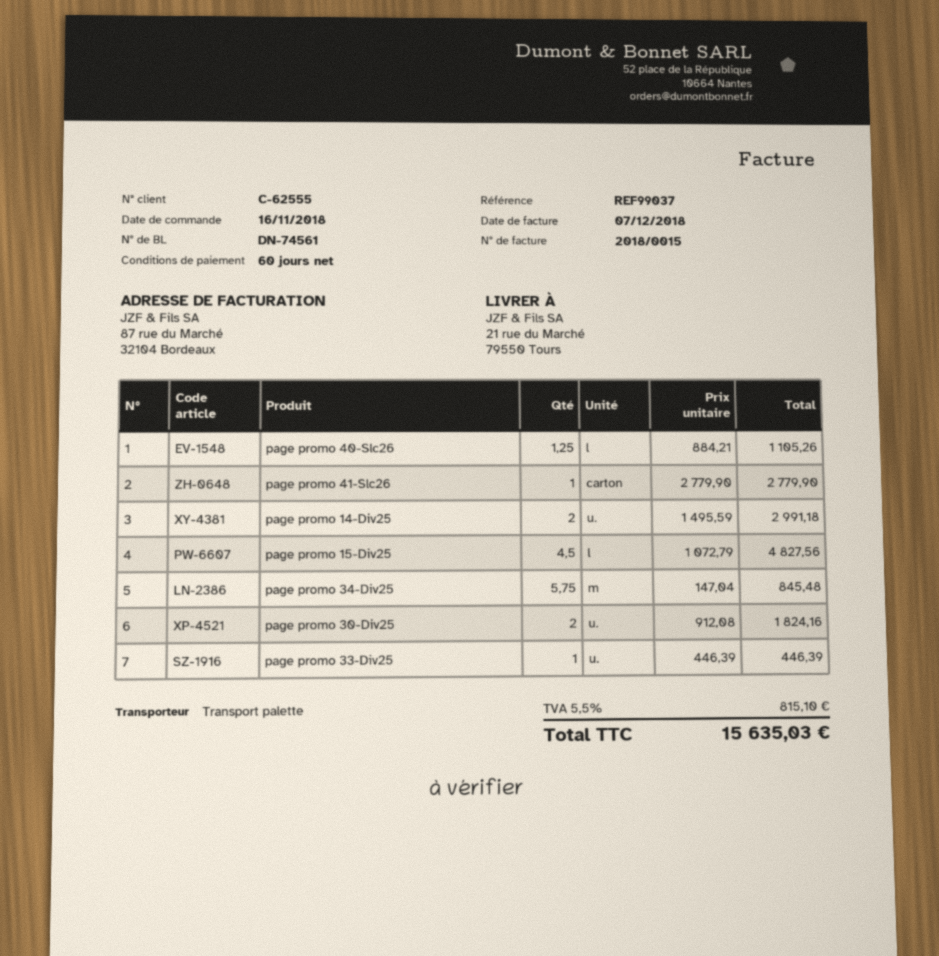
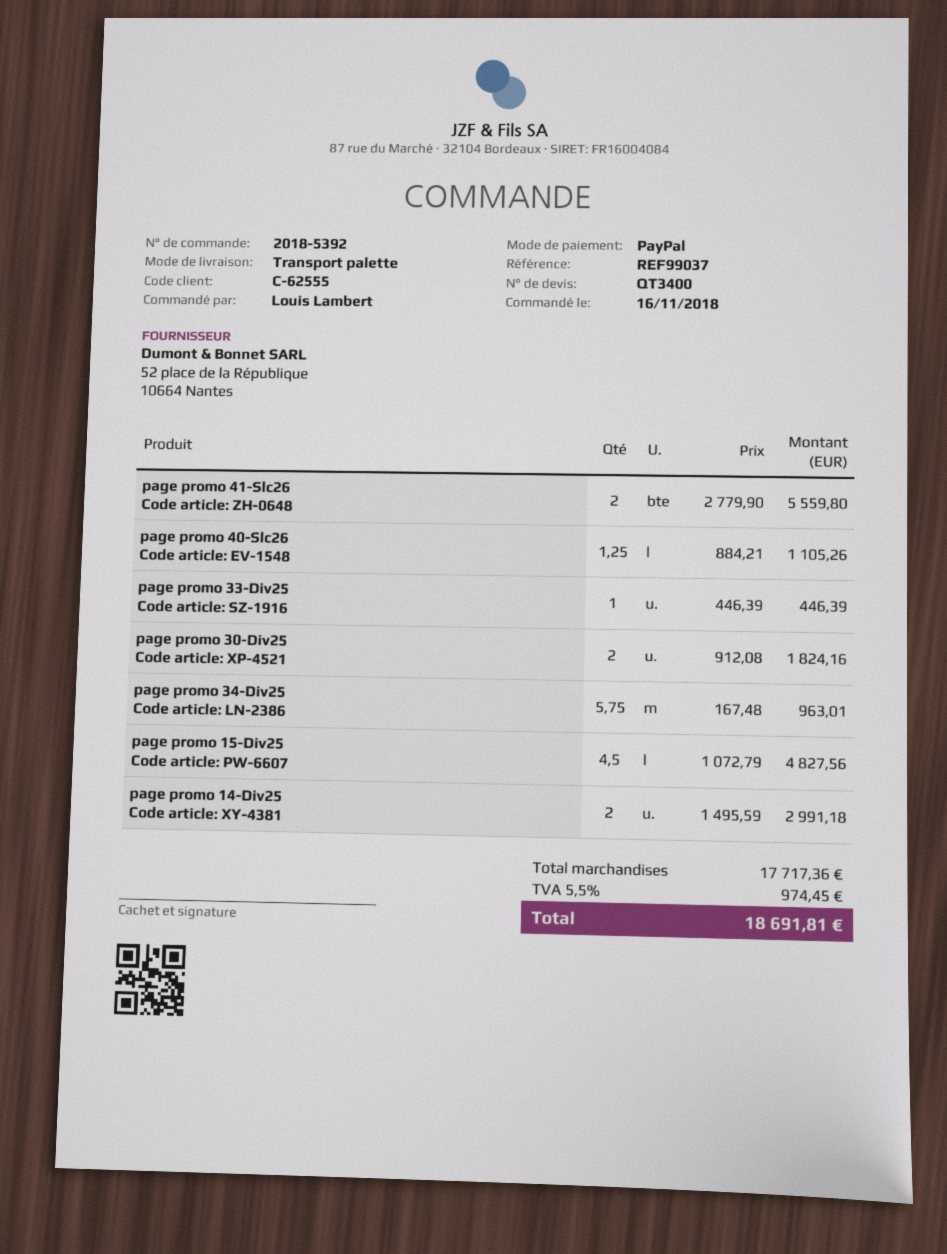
page promo 41-Slc26: 1 x 2779.90 = 2779.90 -> 2 x 2779.90 = 5559.80
page promo 34-Div25: 5.75 x 147.04 = 845.48 -> 5.75 x 167.48 = 963.01
tax: 5.5% = 815.10 -> 5.5% = 974.45
total: 15635.03 -> 18691.81

